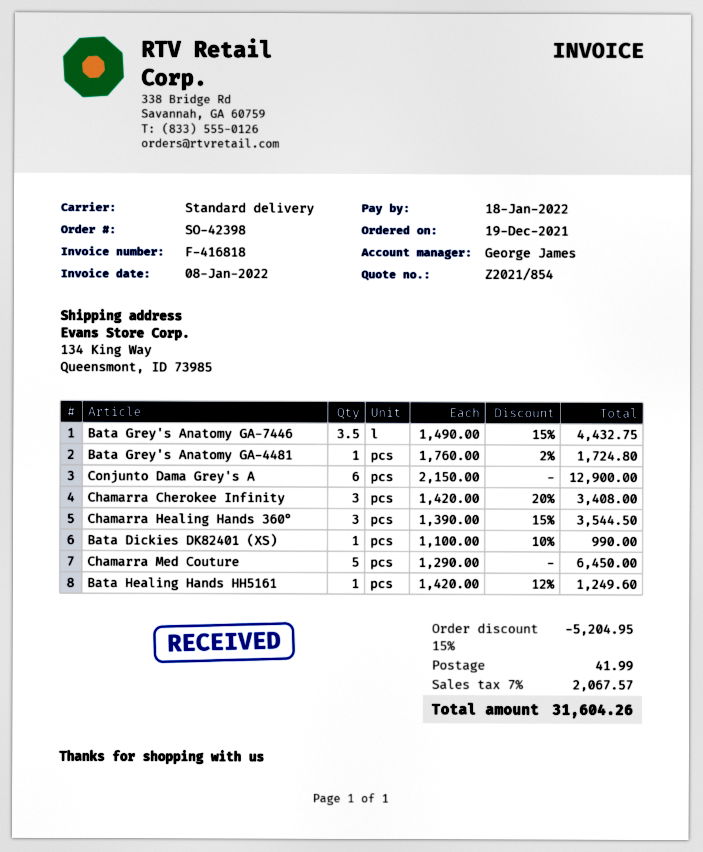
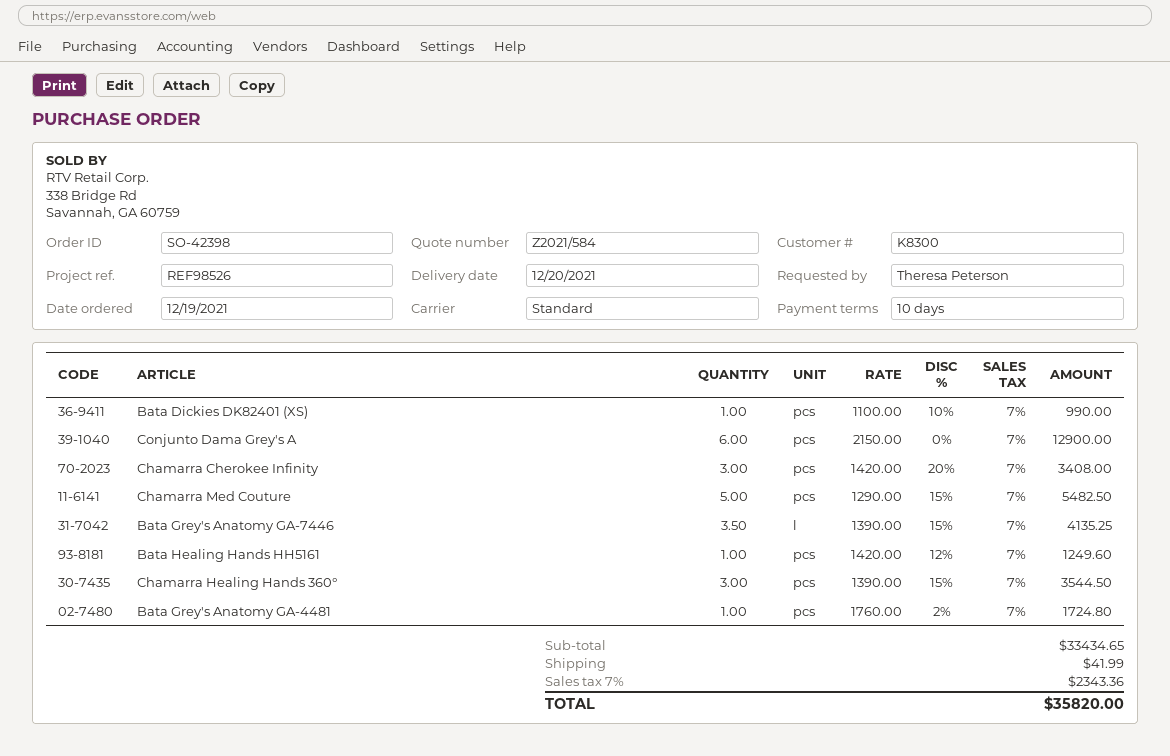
quote number: Z2021/854 -> Z2021/584
Bata Grey's Anatomy GA-7446: 3.5 x 1490.00 - 15% = 4432.75 -> 3.5 x 1390.00 - 15% = 4135.25
Chamarra Med Couture: 5 x 1290.00 = 6450.00 -> 5 x 1290.00 - 15% = 5482.50
discount: 15% = 5204.95 -> none
tax: 7% = 2067.57 -> 7% = 2343.36
total: 31604.26 -> 35820.00

